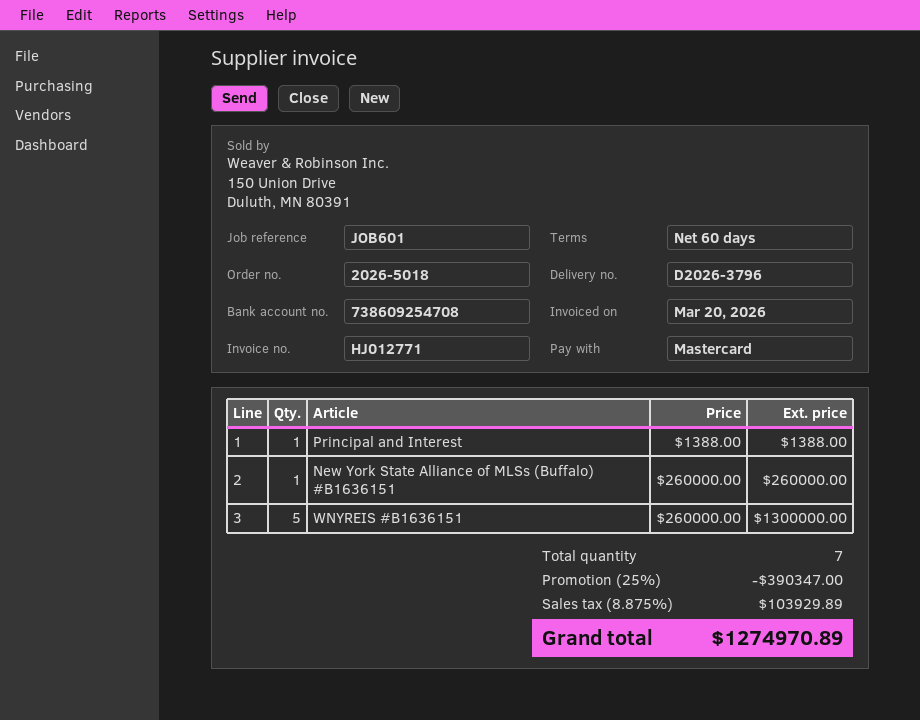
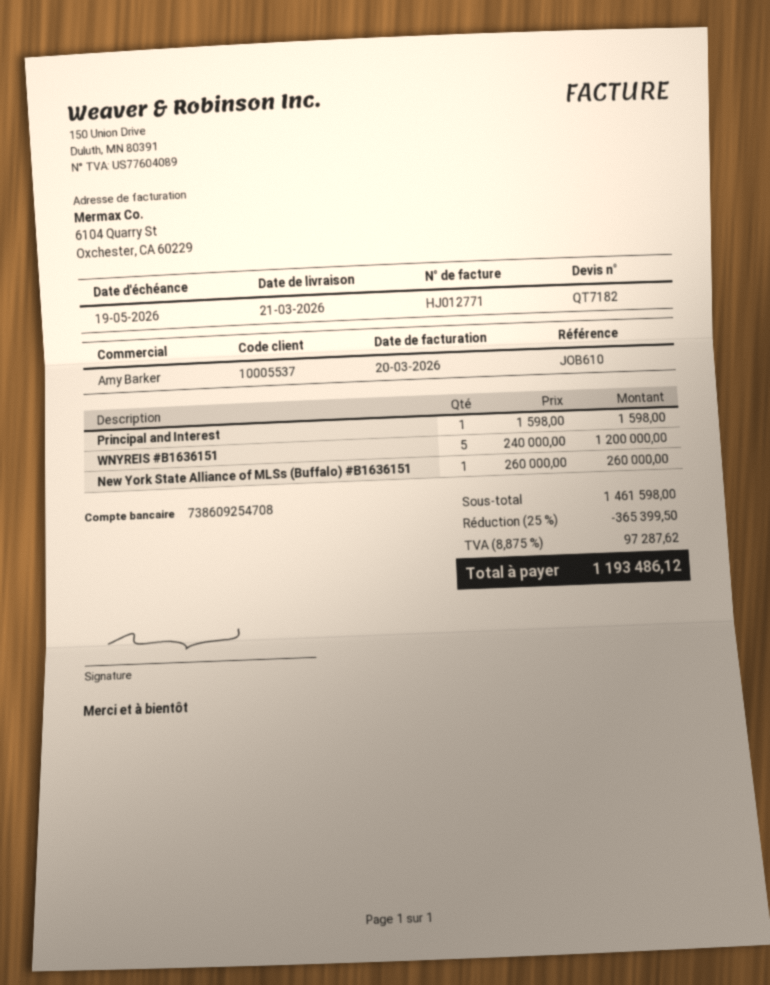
reference: JOB601 -> JOB610
Principal and Interest: 1 x 1388.00 = 1388.00 -> 1 x 1598.00 = 1598.00
WNYREIS #B1636151: 5 x 260000.00 = 1300000.00 -> 5 x 240000.00 = 1200000.00
discount: 25% = 390347.00 -> 25% = 365399.50
tax: 8.875% = 103929.89 -> 8.875% = 97287.62
total: 1274970.89 -> 1193486.12

